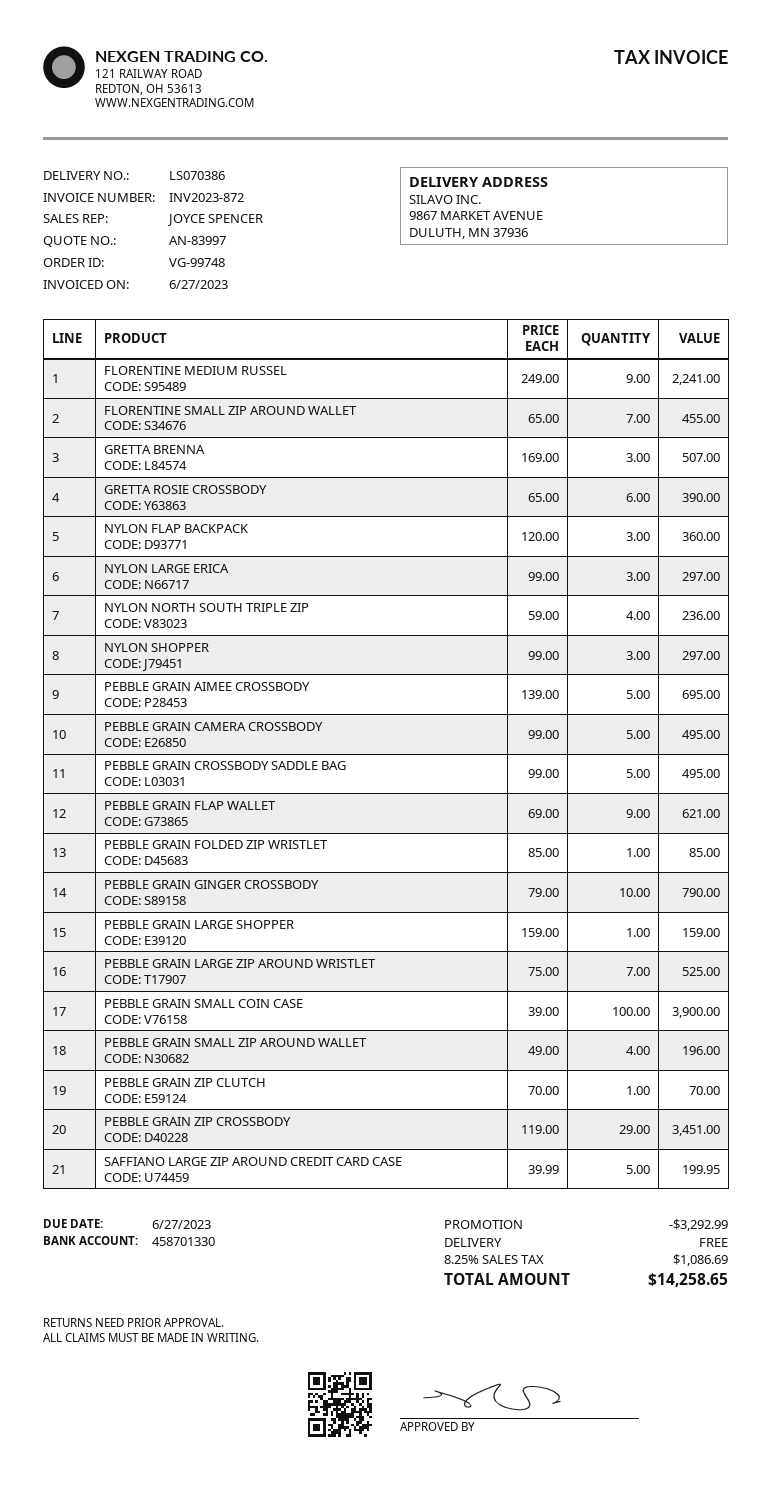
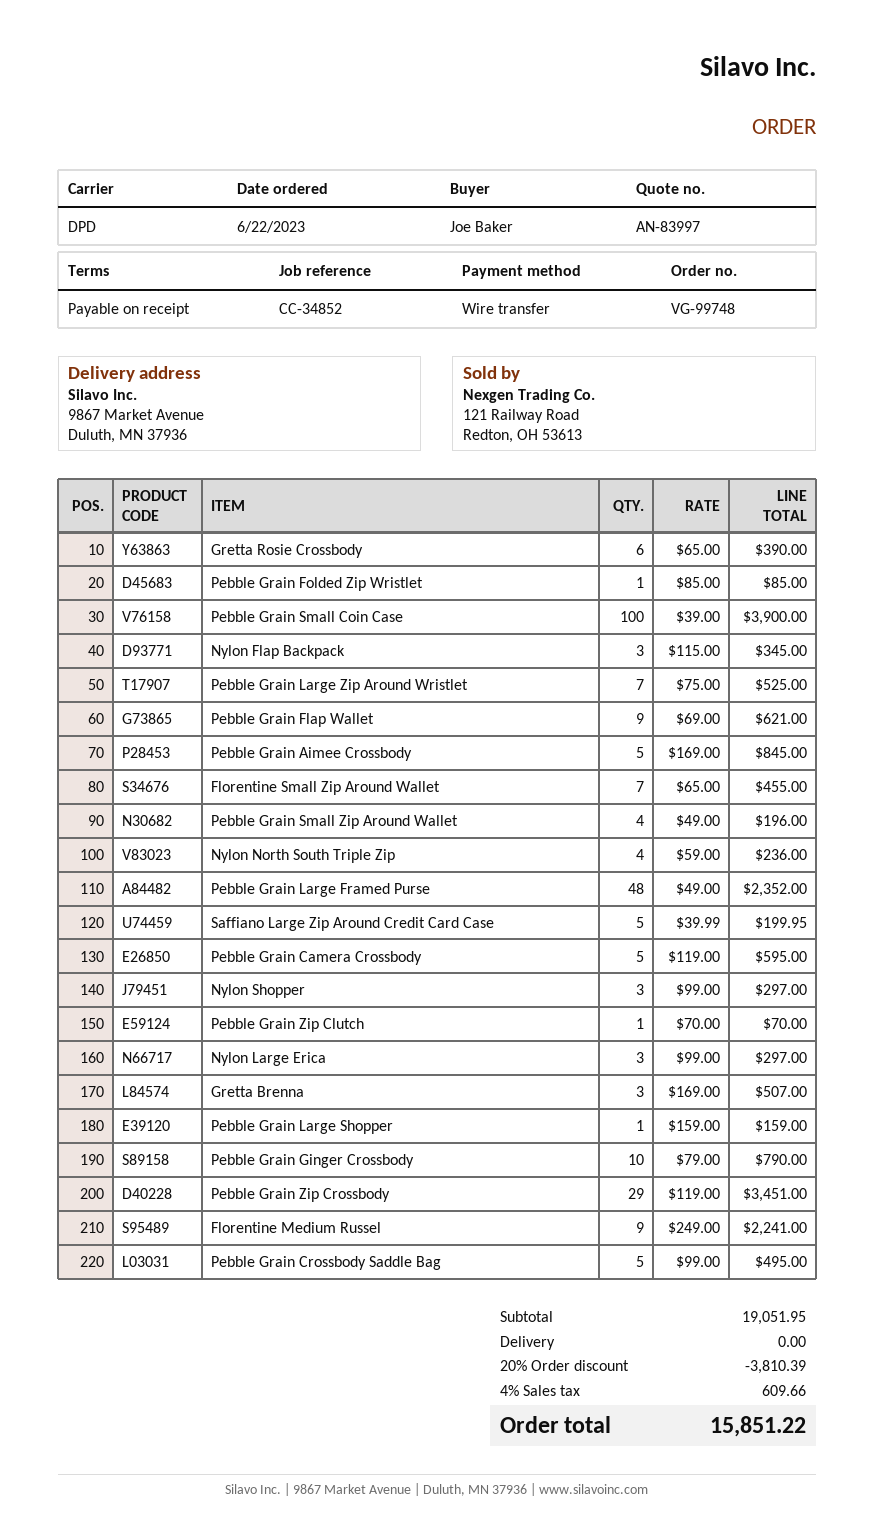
NYLON FLAP BACKPACK: 3 x 120.00 = 360.00 -> 3 x 115.00 = 345.00
PEBBLE GRAIN AIMEE CROSSBODY: 5 x 139.00 = 695.00 -> 5 x 169.00 = 845.00
PEBBLE GRAIN CAMERA CROSSBODY: 5 x 99.00 = 495.00 -> 5 x 119.00 = 595.00
Pebble Grain Large Framed Purse: none -> 48 x 49.00 = 2352.00
discount: 3292.99 -> 3810.39
tax: 8.25% = 1086.69 -> 4% = 609.66
total: 14258.65 -> 15851.22

